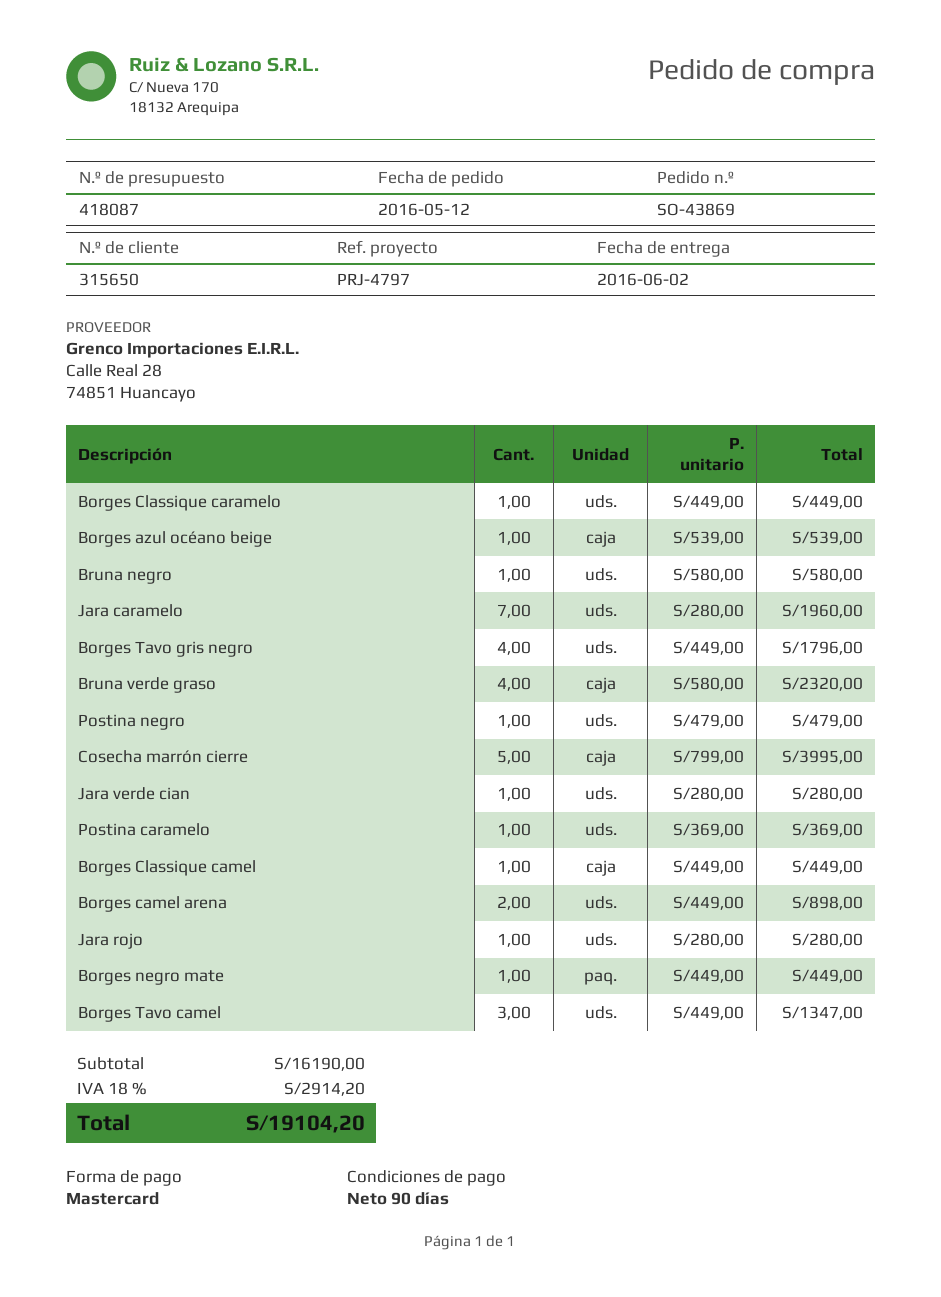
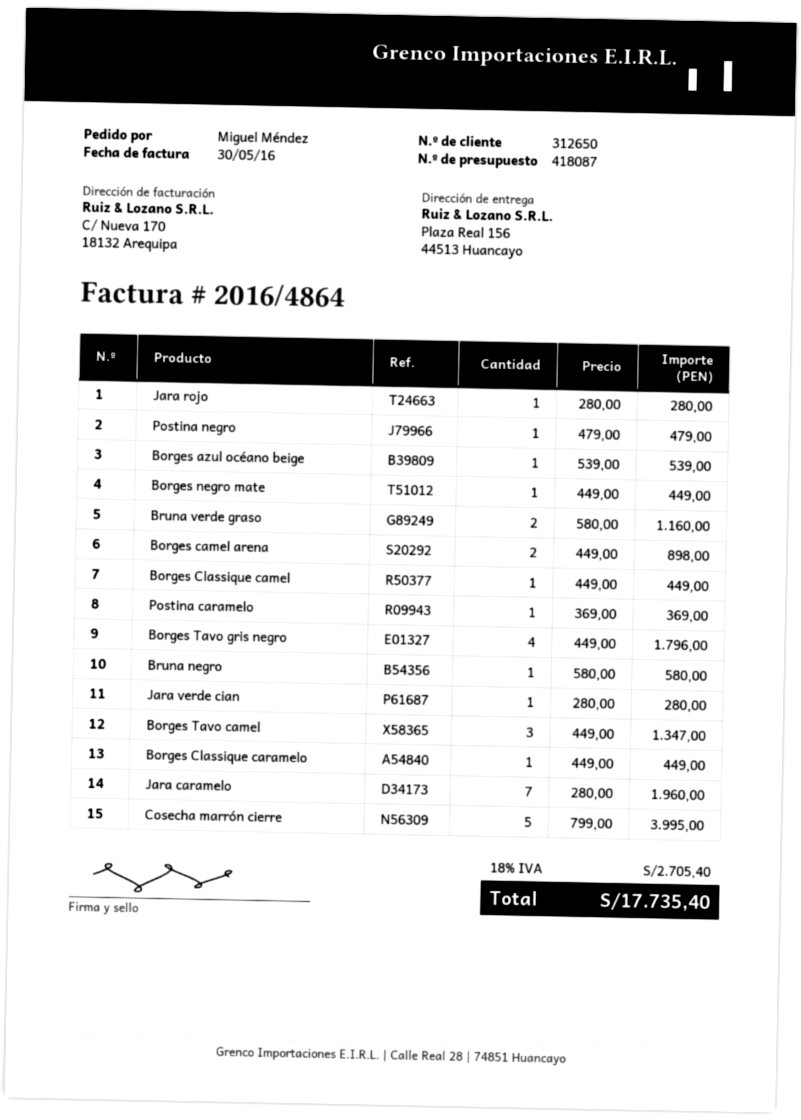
customer number: 315650 -> 312650
Bruna verde graso: 4 x 580.00 = 2320.00 -> 2 x 580.00 = 1160.00
tax: 18% = 2914.20 -> 18% = 2705.40
total: 19104.20 -> 17735.40

